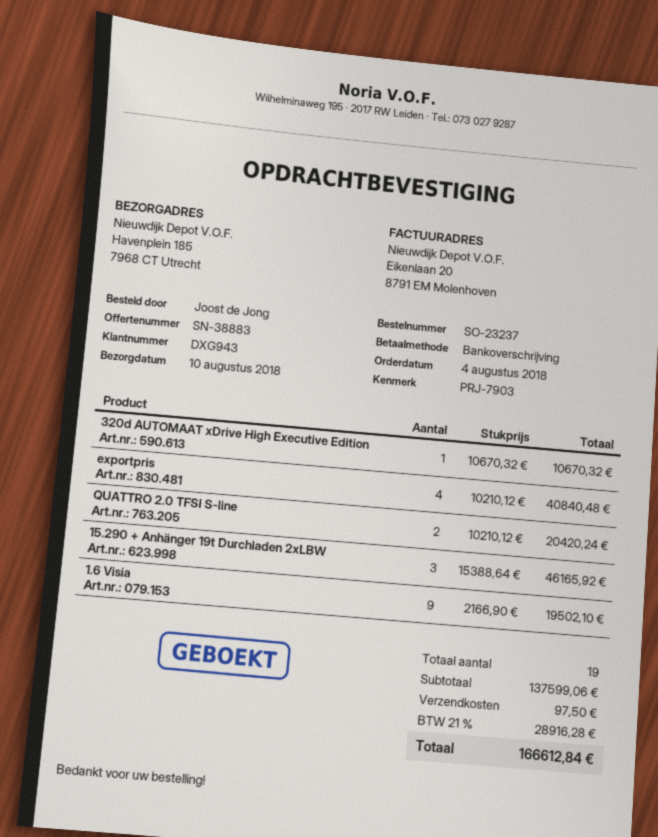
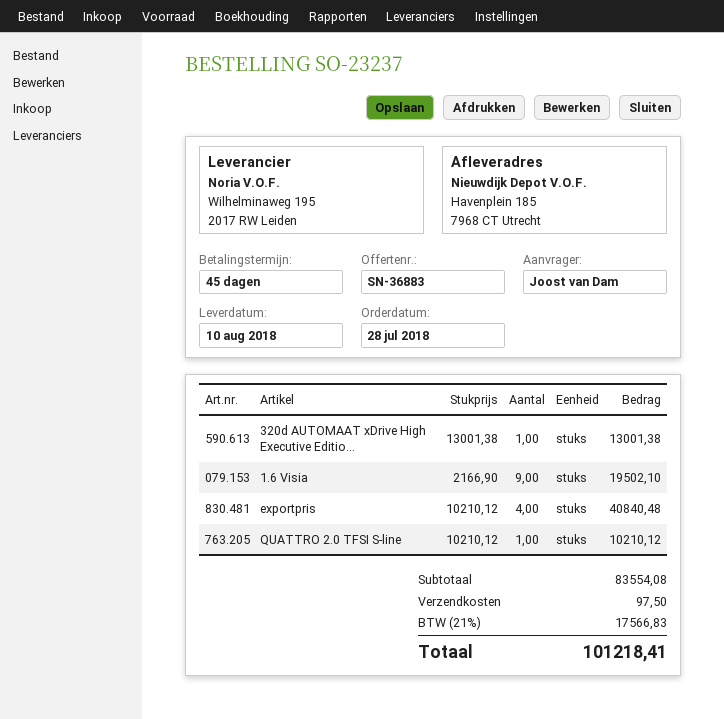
quote number: SN-38883 -> SN-36883
order date: 2018-08-04 -> 2018-07-28
ordered by: Joost de Jong -> Joost van Dam
320d AUTOMAAT xDrive High Executive Edition: 1 x 10670.32 = 10670.32 -> 1 x 13001.38 = 13001.38
QUATTRO 2.0 TFSI S-line: 2 x 10210.12 = 20420.24 -> 1 x 10210.12 = 10210.12
15.290 + Anhänger 19t Durchladen 2xLBW: 3 x 15388.64 = 46165.92 -> none
subtotal: 137599.06 -> 83554.08
tax: 21% = 28916.28 -> 21% = 17566.83
total: 166612.84 -> 101218.41

